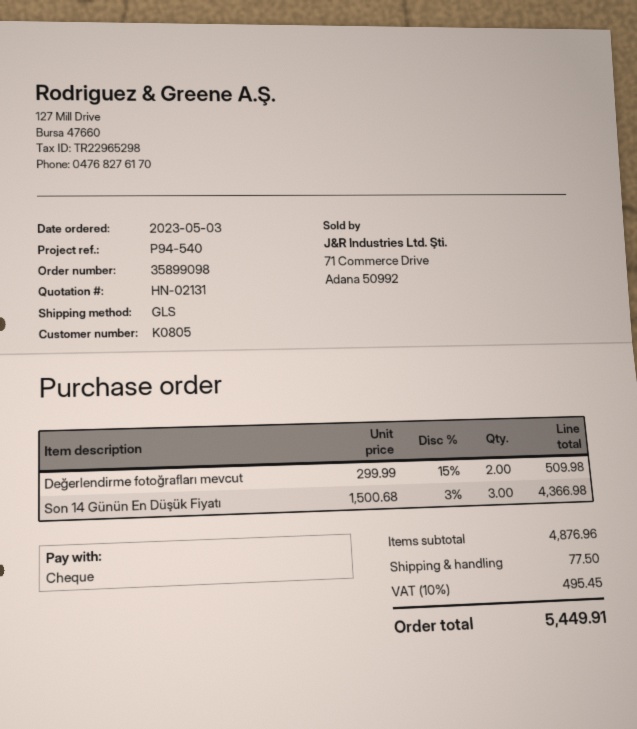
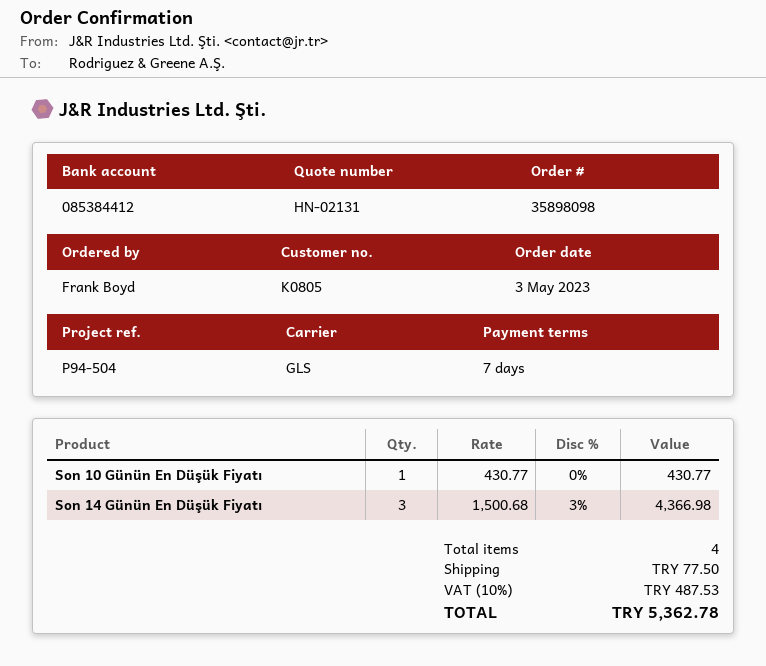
order number: 35899098 -> 35898098
reference: P94-540 -> P94-504
Değerlendirme fotoğrafları mevcut: 2 x 299.99 - 15% = 509.98 -> none
Son 10 Günün En Düşük Fiyatı: none -> 1 x 430.77 = 430.77
tax: 10% = 495.45 -> 10% = 487.53
total: 5449.91 -> 5362.78

